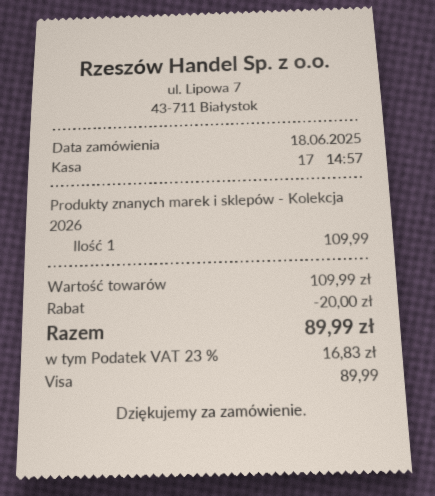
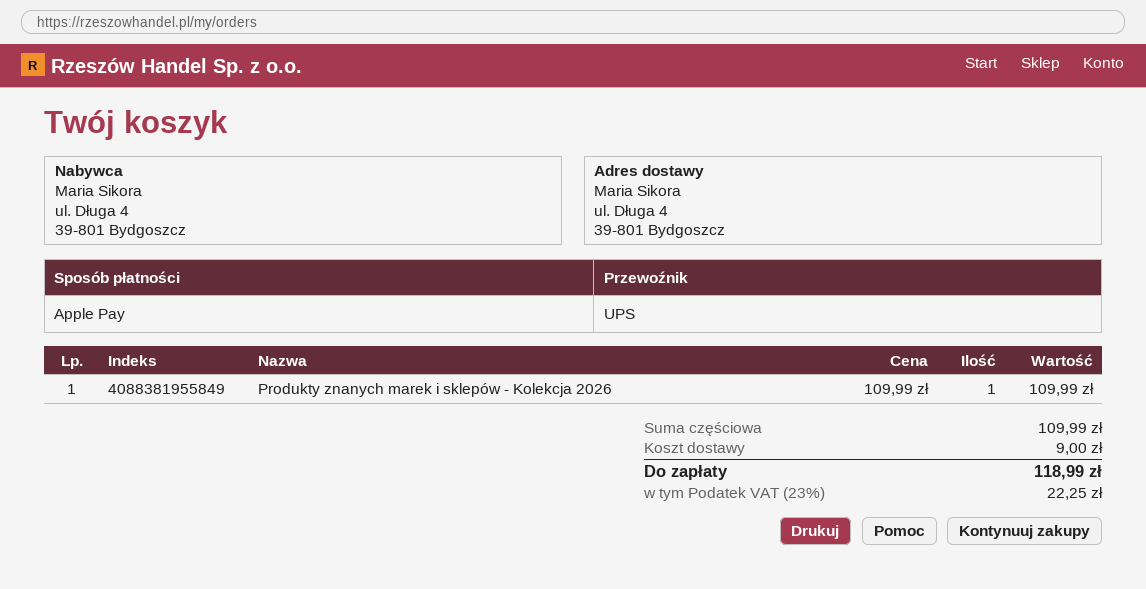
payment method: Visa -> Apple Pay
discount: 20.00 -> none
shipping: none -> 9.00
tax: 23% = 16.83 -> 23% = 22.25
total: 89.99 -> 118.99

